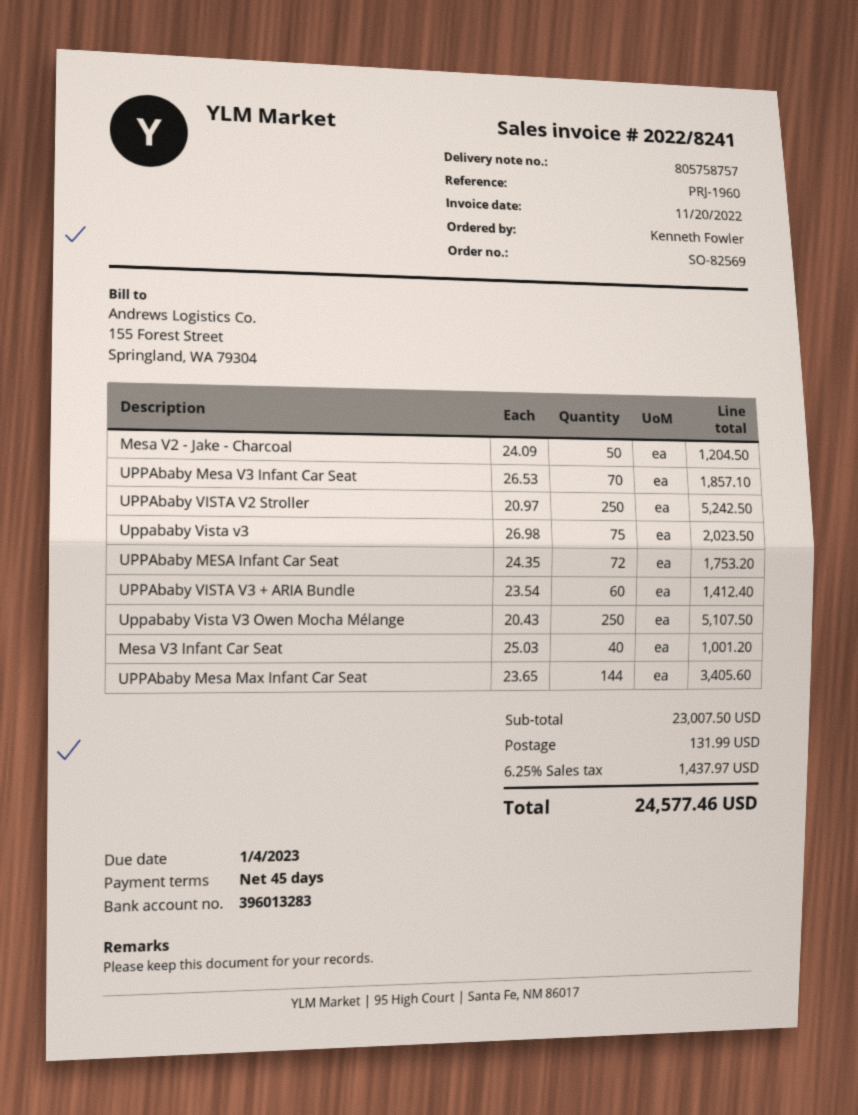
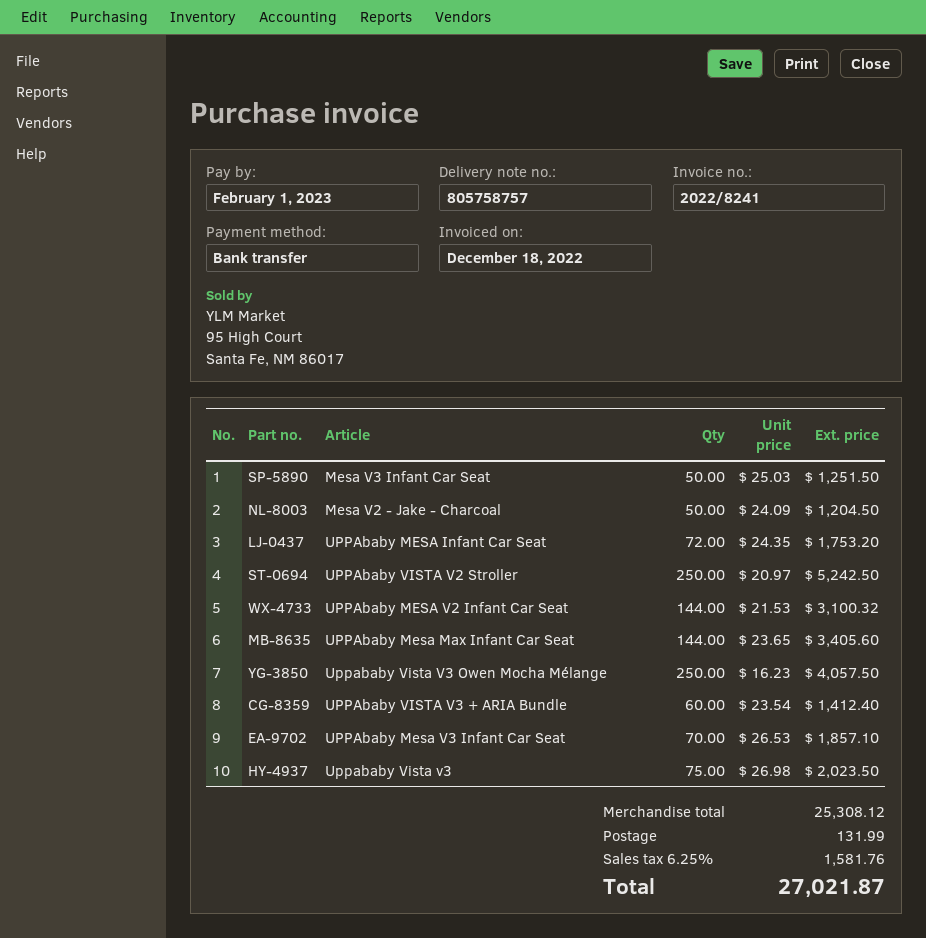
invoice date: 2022-11-20 -> 2022-12-18
due date: 2023-01-04 -> 2023-02-01
Uppababy Vista V3 Owen Mocha Mélange: 250 x 20.43 = 5107.50 -> 250 x 16.23 = 4057.50
Mesa V3 Infant Car Seat: 40 x 25.03 = 1001.20 -> 50 x 25.03 = 1251.50
UPPAbaby MESA V2 Infant Car Seat: none -> 144 x 21.53 = 3100.32
subtotal: 23007.50 -> 25308.12
tax: 6.25% = 1437.97 -> 6.25% = 1581.76
total: 24577.46 -> 27021.87

